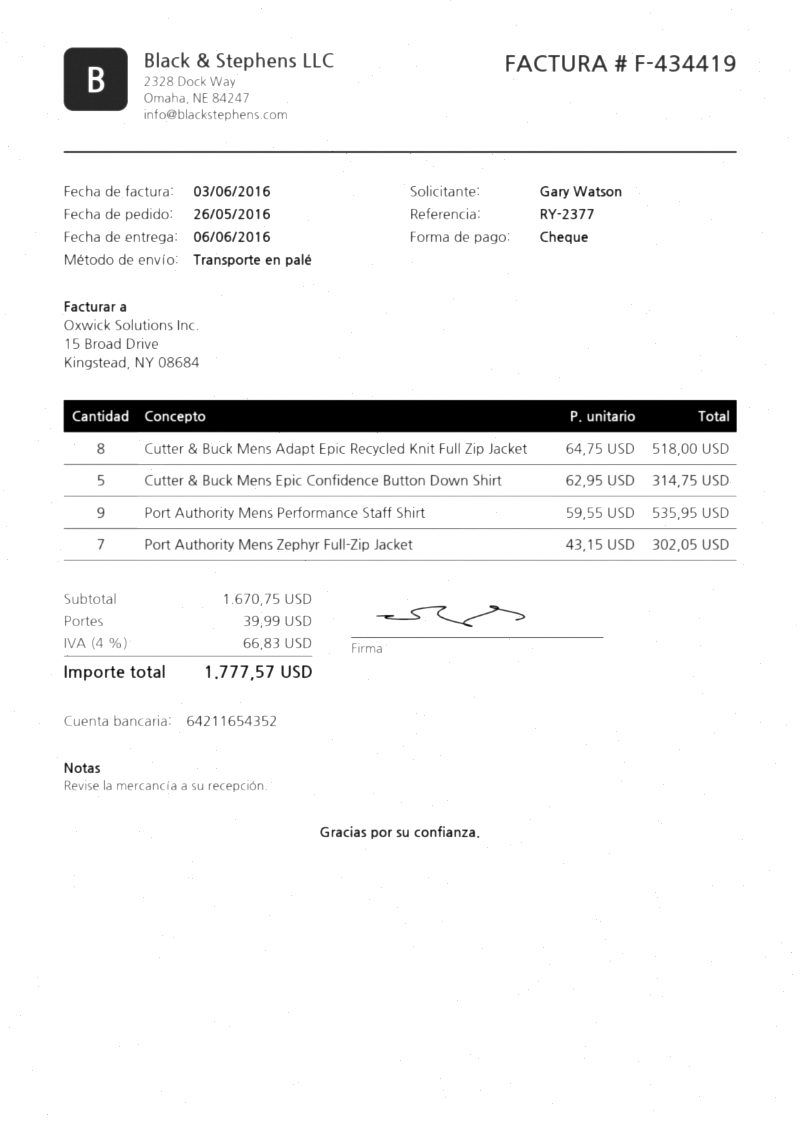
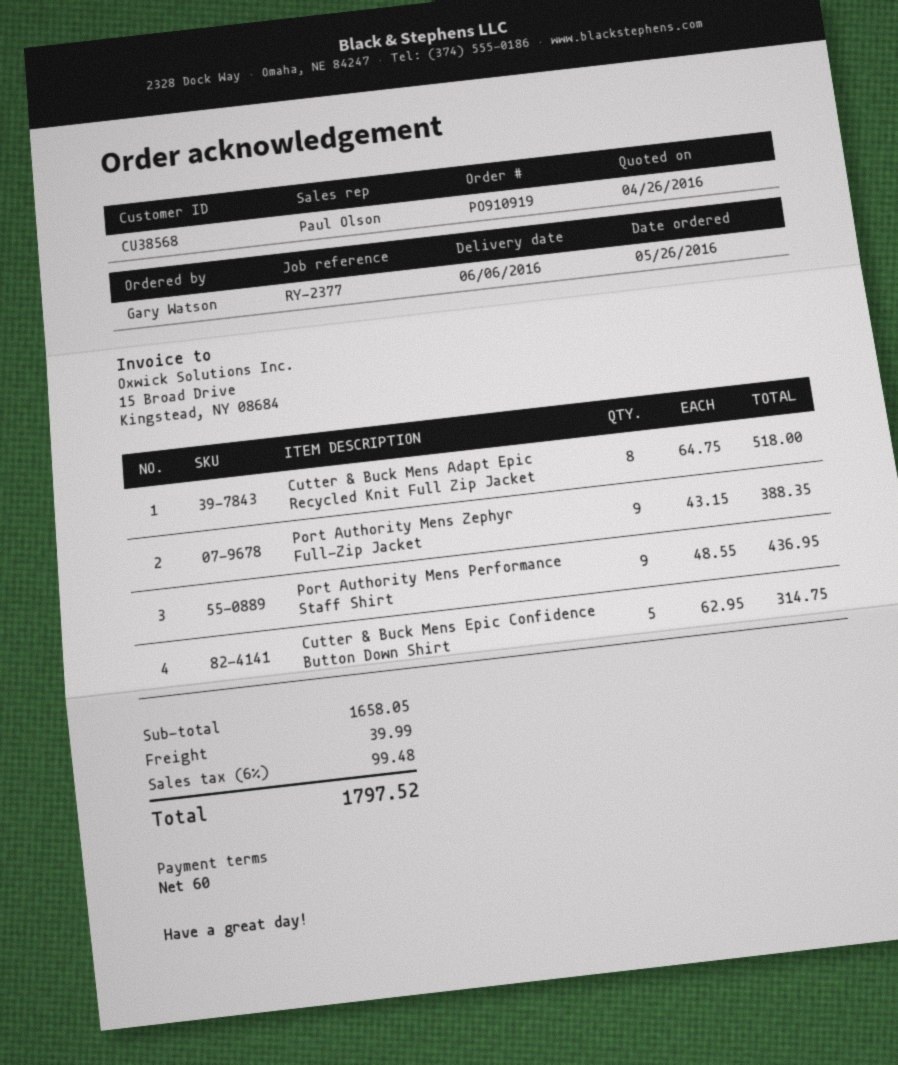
Port Authority Mens Performance Staff Shirt: 9 x 59.55 = 535.95 -> 9 x 48.55 = 436.95
Port Authority Mens Zephyr Full-Zip Jacket: 7 x 43.15 = 302.05 -> 9 x 43.15 = 388.35
subtotal: 1670.75 -> 1658.05
tax: 4% = 66.83 -> 6% = 99.48
total: 1777.57 -> 1797.52

